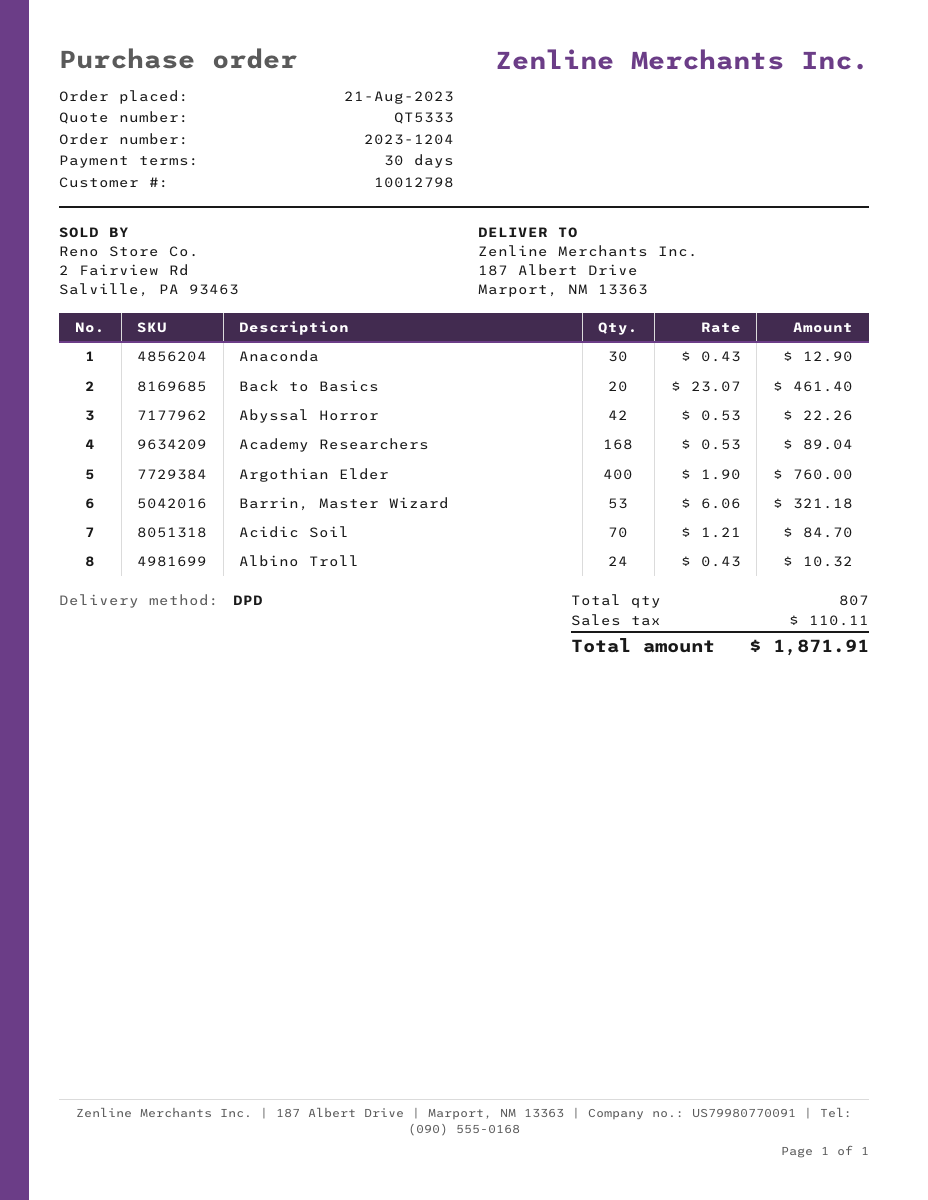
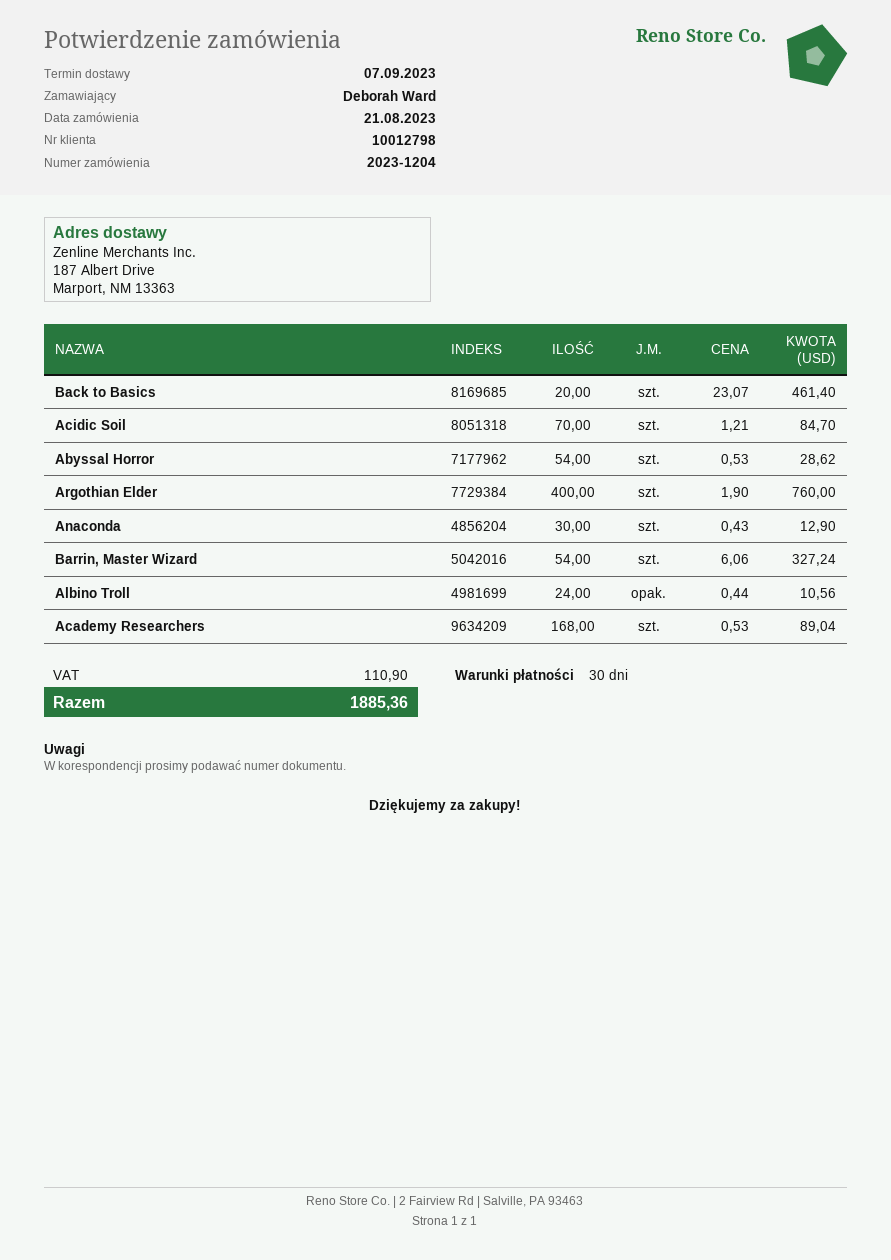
Abyssal Horror: 42 x 0.53 = 22.26 -> 54 x 0.53 = 28.62
Barrin, Master Wizard: 53 x 6.06 = 321.18 -> 54 x 6.06 = 327.24
Albino Troll: 24 x 0.43 = 10.32 -> 24 x 0.44 = 10.56
tax: 110.11 -> 110.90
total: 1871.91 -> 1885.36

